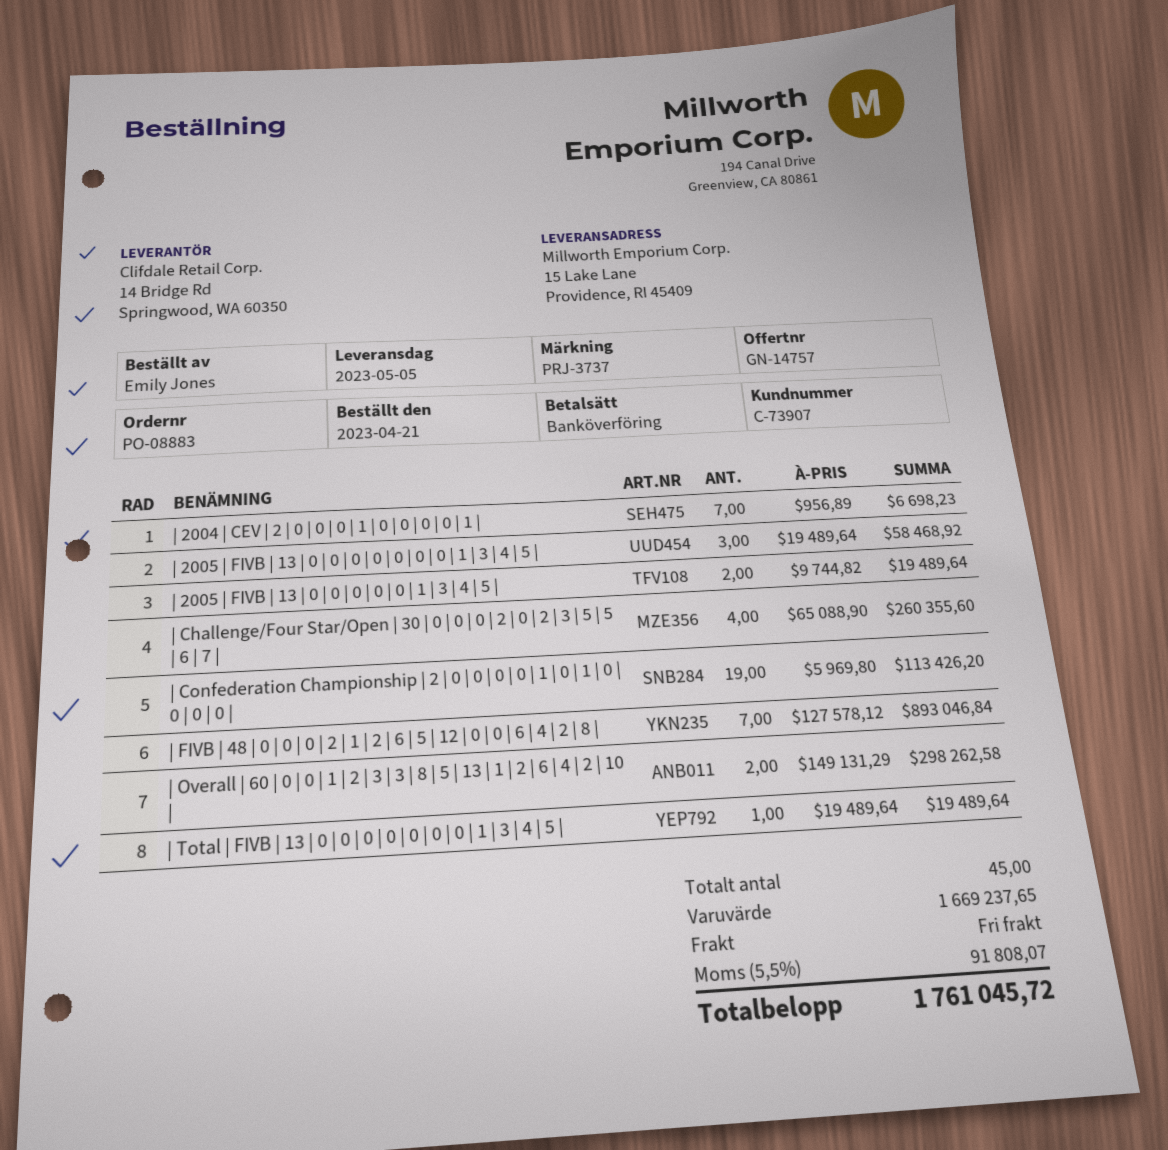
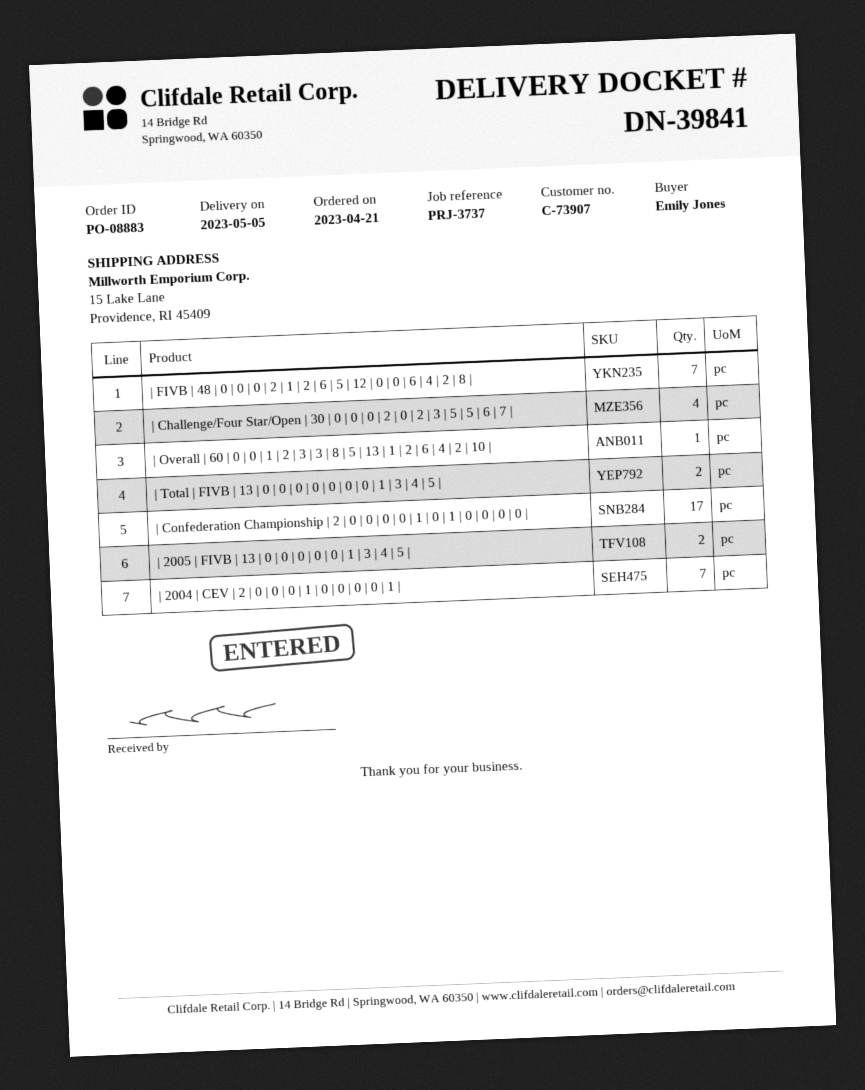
| 2005 | FIVB | 13 | 0 | 0 | 0 | 0 | 0 | 0 | 0 | 1 | 3 | 4 | 5 |: 3 -> none
| Confederation Championship | 2 | 0 | 0 | 0 | 0 | 1 | 0 | 1 | 0 | 0 | 0 | 0 |: 19 -> 17
| Overall | 60 | 0 | 0 | 1 | 2 | 3 | 3 | 8 | 5 | 13 | 1 | 2 | 6 | 4 | 2 | 10 |: 2 -> 1
| Total | FIVB | 13 | 0 | 0 | 0 | 0 | 0 | 0 | 0 | 1 | 3 | 4 | 5 |: 1 -> 2

